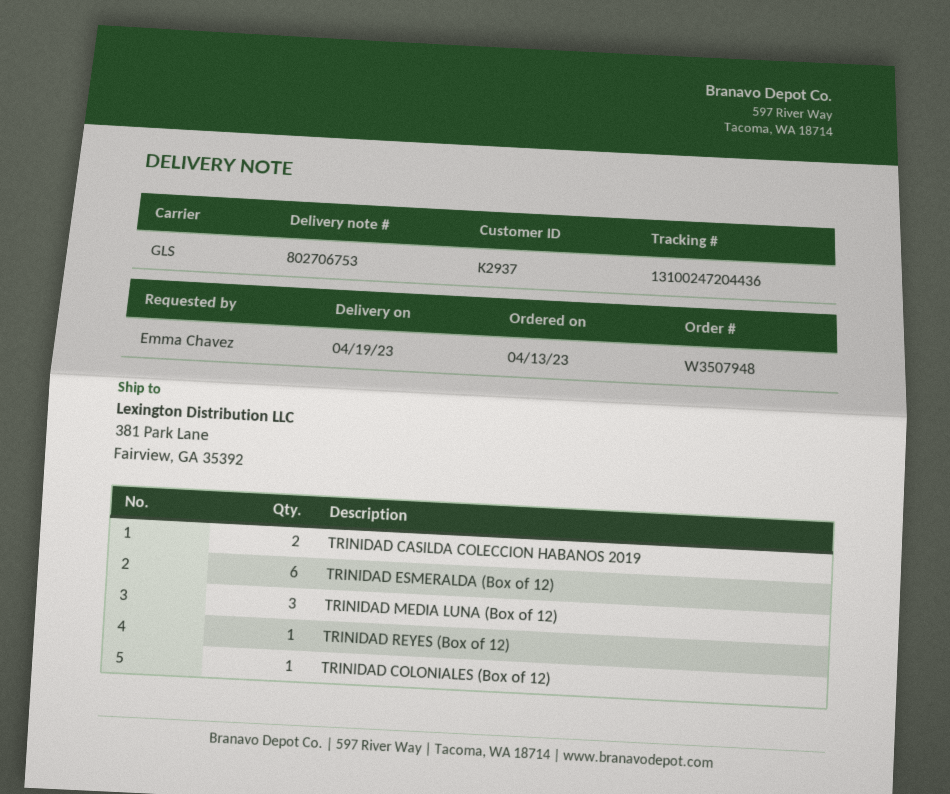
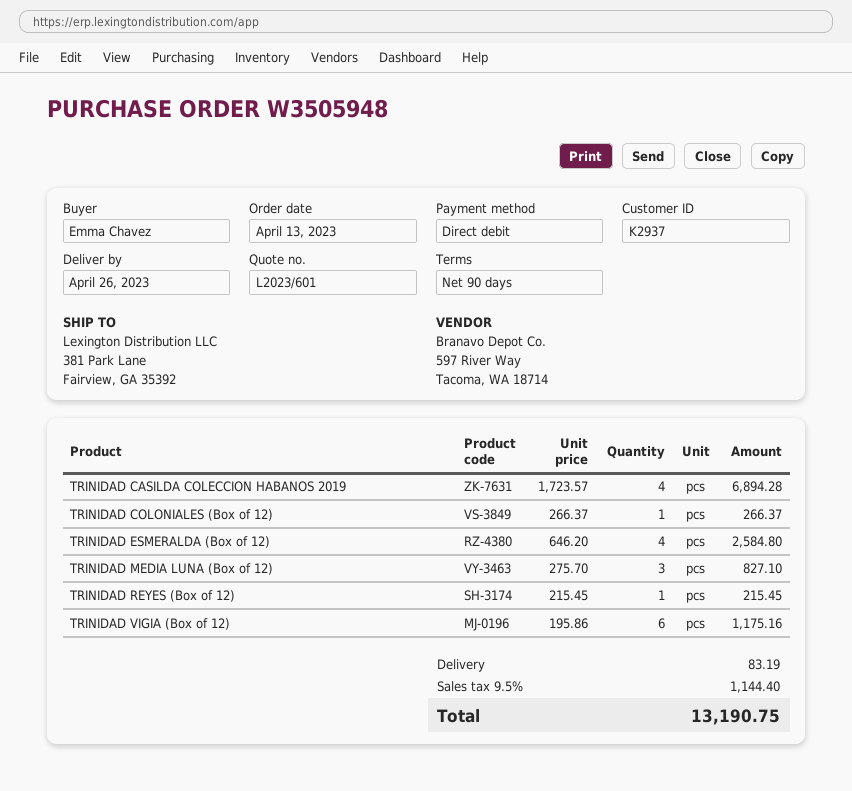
order number: W3507948 -> W3505948
delivery date: 2023-04-19 -> 2023-04-26
TRINIDAD CASILDA COLECCION HABANOS 2019: 2 -> 4
TRINIDAD ESMERALDA (Box of 12): 6 -> 4
TRINIDAD VIGIA (Box of 12): none -> 6

